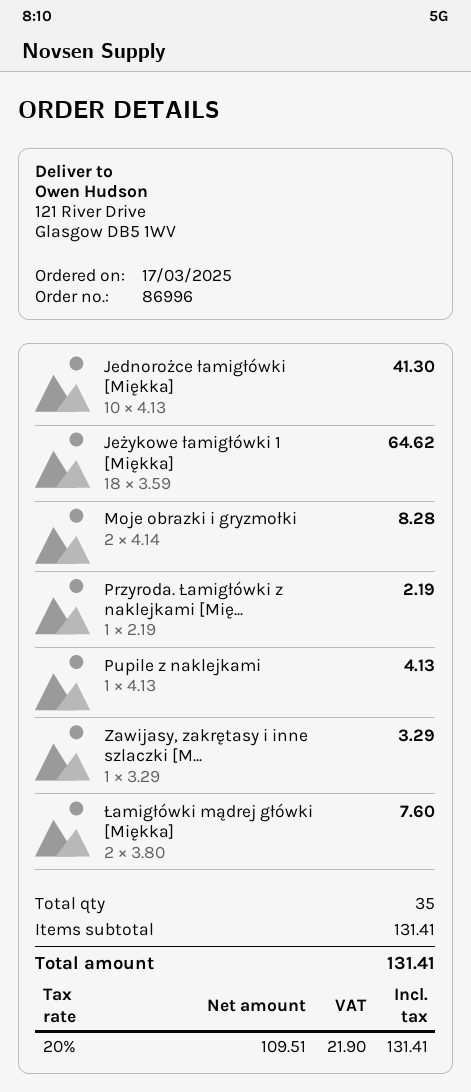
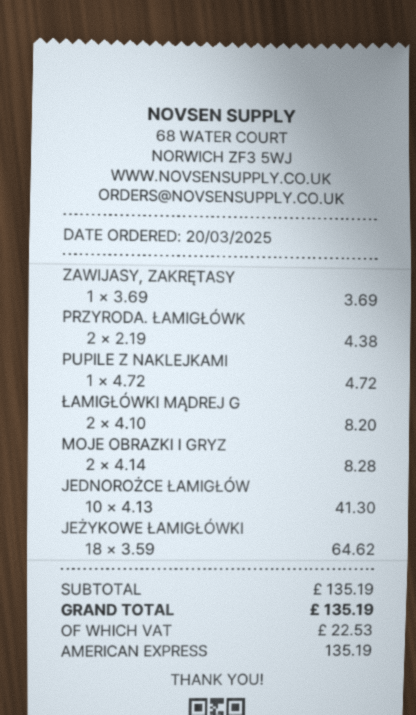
order date: 2025-03-17 -> 2025-03-20
Przyroda. Łamigłówki z naklejkami [Mię...: 1 x 2.19 = 2.19 -> 2 x 2.19 = 4.38
Pupile z naklejkami: 1 x 4.13 = 4.13 -> 1 x 4.72 = 4.72
Zawijasy, zakrętasy i inne szlaczki [M...: 1 x 3.29 = 3.29 -> 1 x 3.69 = 3.69
Łamigłówki mądrej główki [Miękka]: 2 x 3.80 = 7.60 -> 2 x 4.10 = 8.20
subtotal: 131.41 -> 135.19
tax: 21.90 -> 22.53
total: 131.41 -> 135.19

